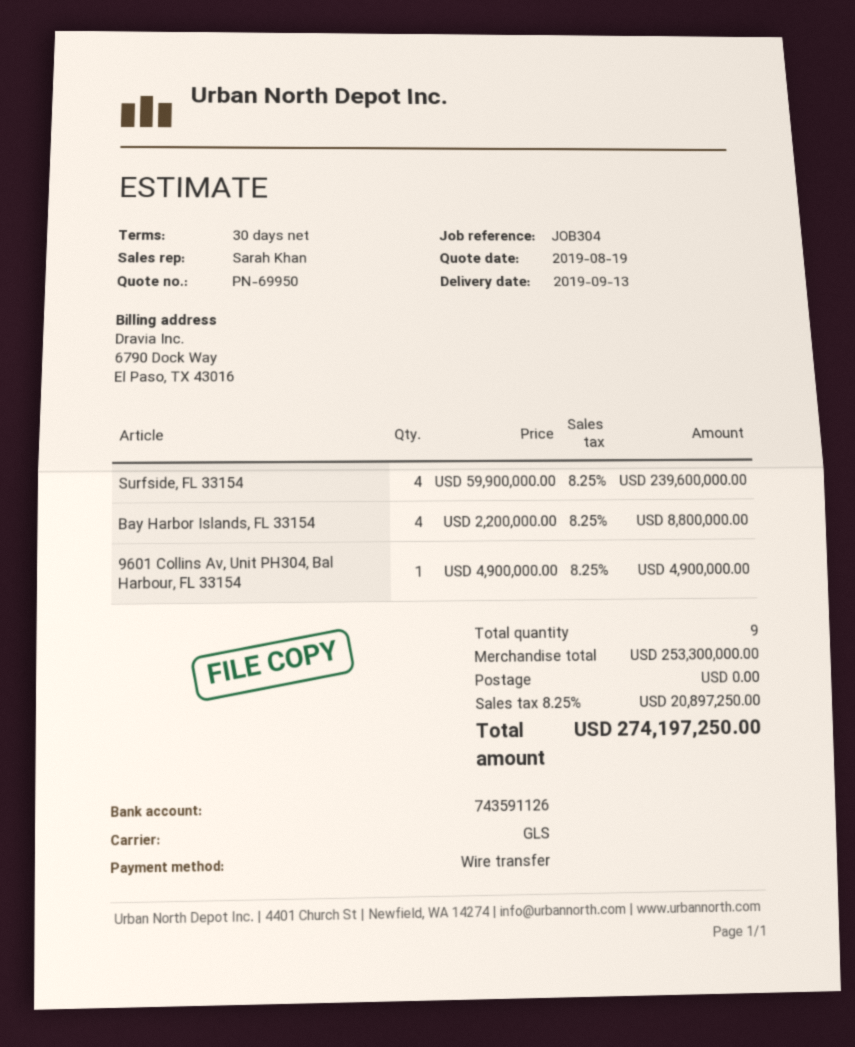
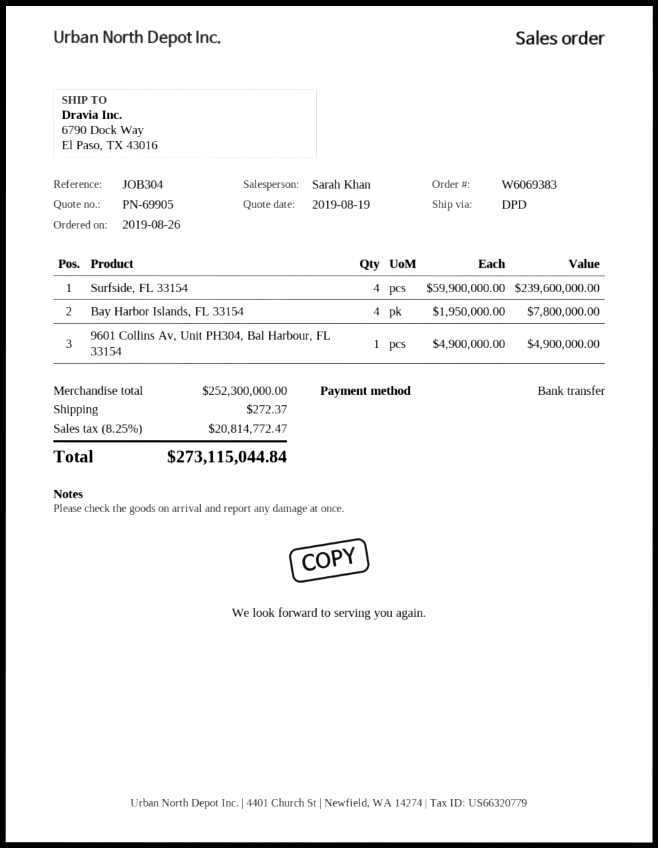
quote number: PN-69950 -> PN-69905
shipping method: GLS -> DPD
Bay Harbor Islands, FL 33154: 4 x 2200000.00 = 8800000.00 -> 4 x 1950000.00 = 7800000.00
subtotal: 253300000.00 -> 252300000.00
shipping: 0.00 -> 272.37
tax: 8.25% = 20897250.00 -> 8.25% = 20814772.47
total: 274197250.00 -> 273115044.84

